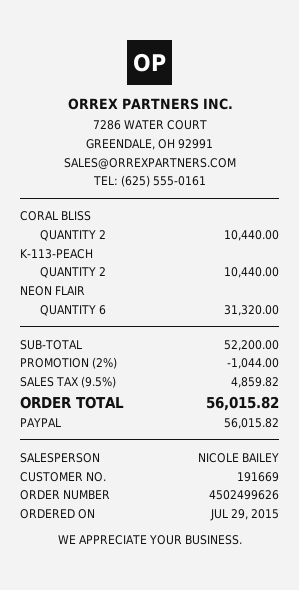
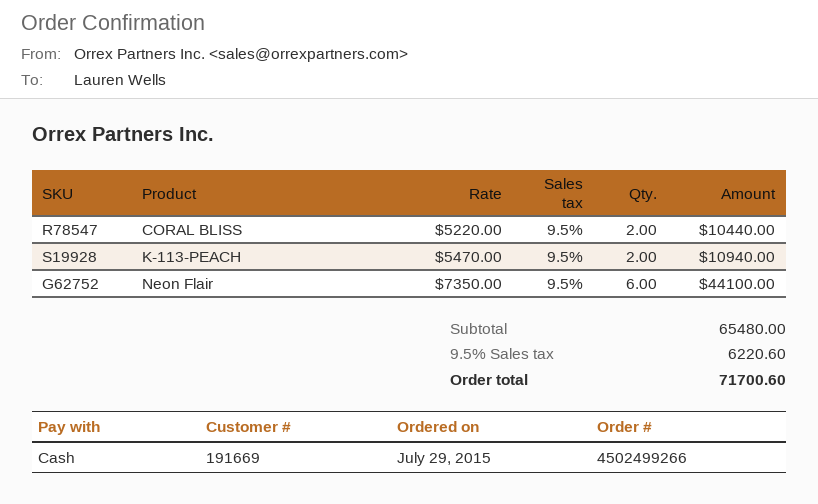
order number: 4502499626 -> 4502499266
payment method: PayPal -> cash
K-113-PEACH: 2 for 10440.00 -> 2 for 10940.00
NEON FLAIR: 6 for 31320.00 -> 6 for 44100.00
subtotal: 52200.00 -> 65480.00
discount: 2% = 1044.00 -> none
tax: 9.5% = 4859.82 -> 9.5% = 6220.60
total: 56015.82 -> 71700.60

